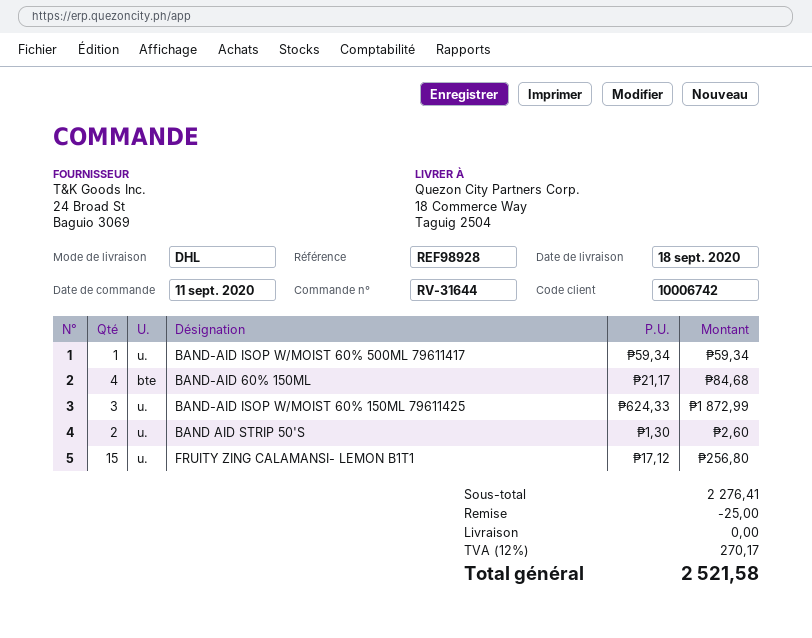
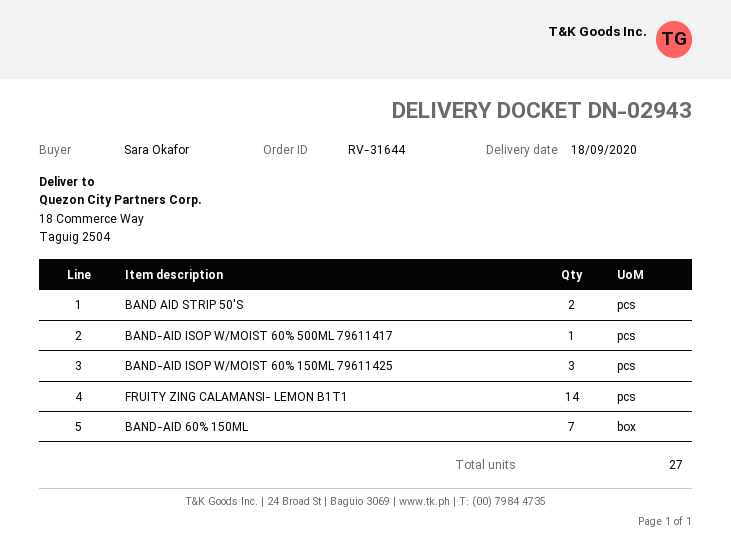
BAND-AID 60% 150ML: 4 -> 7
FRUITY ZING CALAMANSI- LEMON B1T1: 15 -> 14

